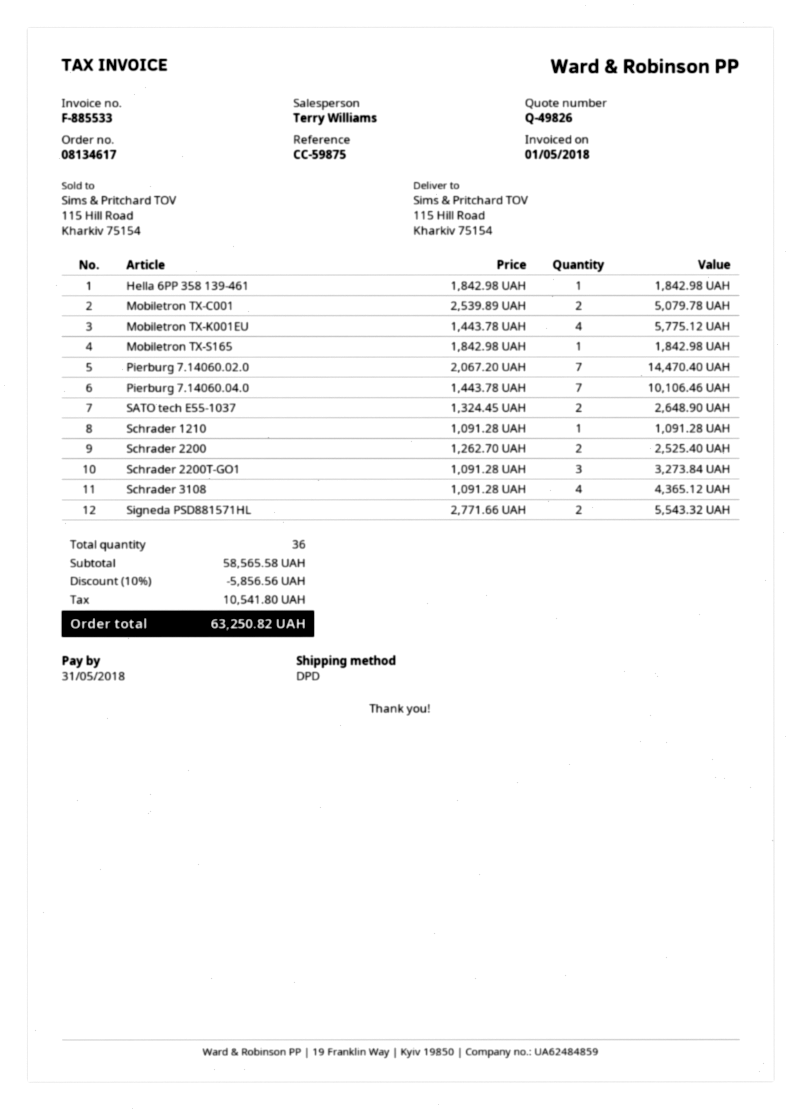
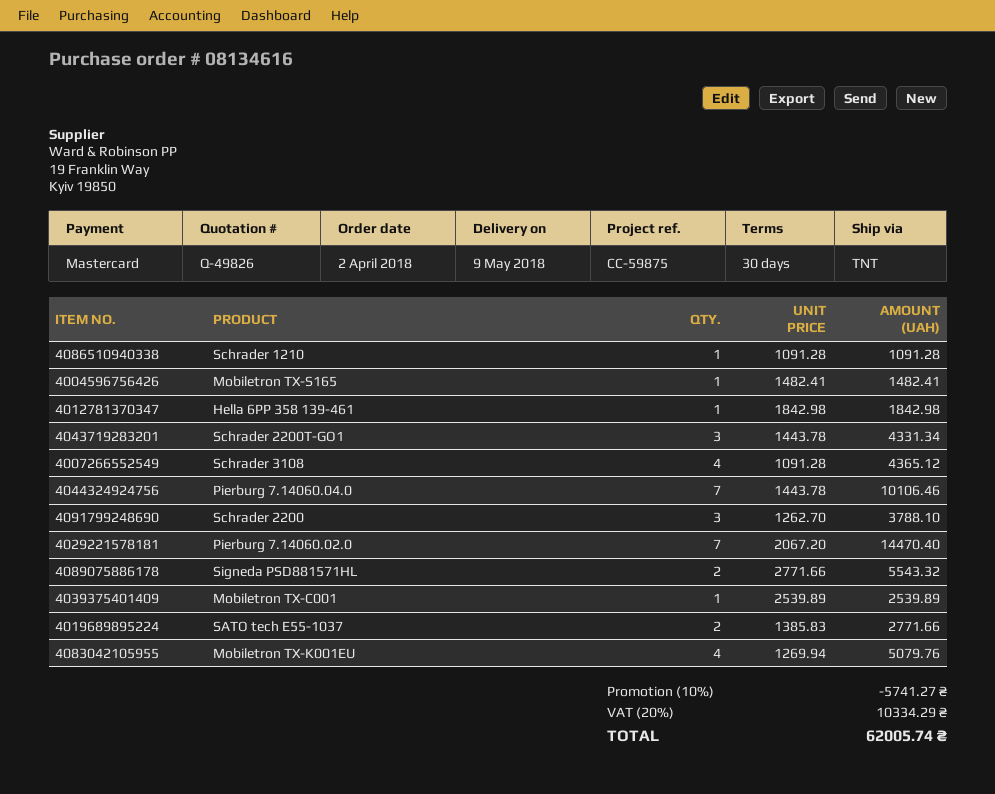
order number: 08134617 -> 08134616
shipping method: DPD -> TNT
Mobiletron TX-C001: 2 x 2539.89 = 5079.78 -> 1 x 2539.89 = 2539.89
Mobiletron TX-K001EU: 4 x 1443.78 = 5775.12 -> 4 x 1269.94 = 5079.76
Mobiletron TX-S165: 1 x 1842.98 = 1842.98 -> 1 x 1482.41 = 1482.41
SATO tech E55-1037: 2 x 1324.45 = 2648.90 -> 2 x 1385.83 = 2771.66
Schrader 2200: 2 x 1262.70 = 2525.40 -> 3 x 1262.70 = 3788.10
Schrader 2200T-GO1: 3 x 1091.28 = 3273.84 -> 3 x 1443.78 = 4331.34
discount: 10% = 5856.56 -> 10% = 5741.27
tax: 10541.80 -> 10334.29
total: 63250.82 -> 62005.74

